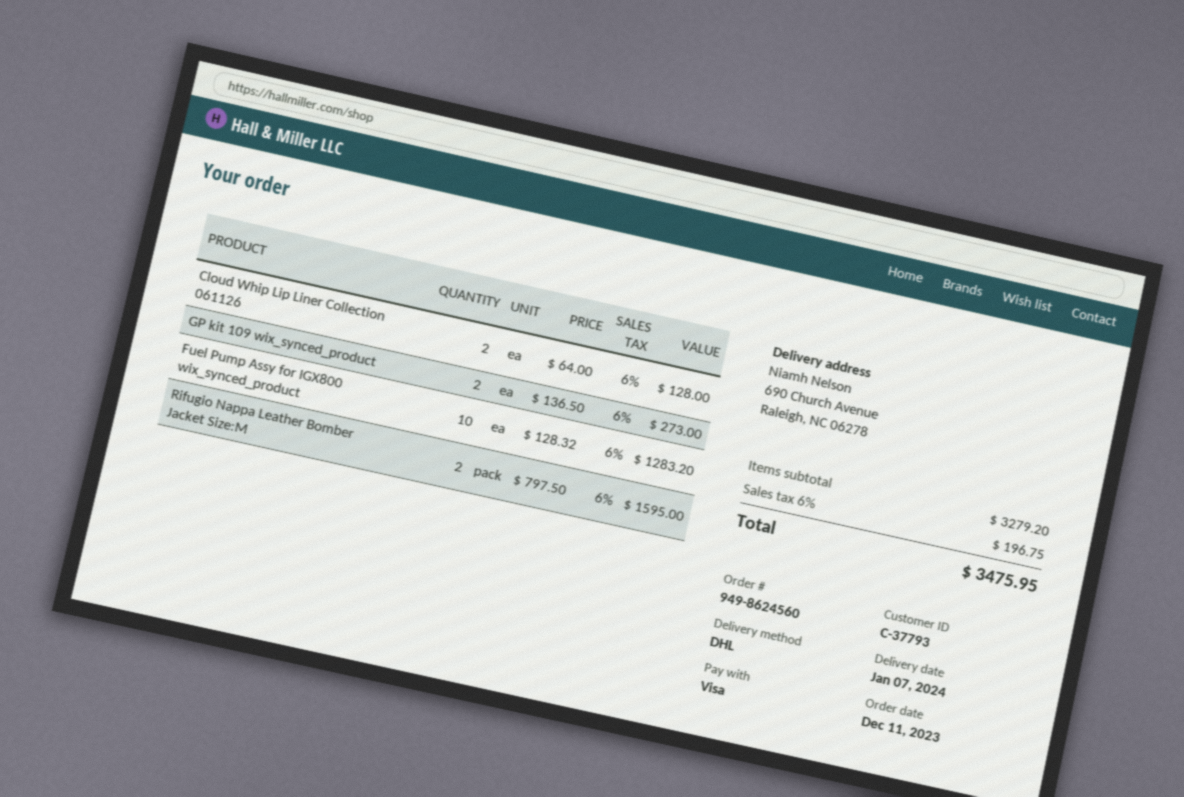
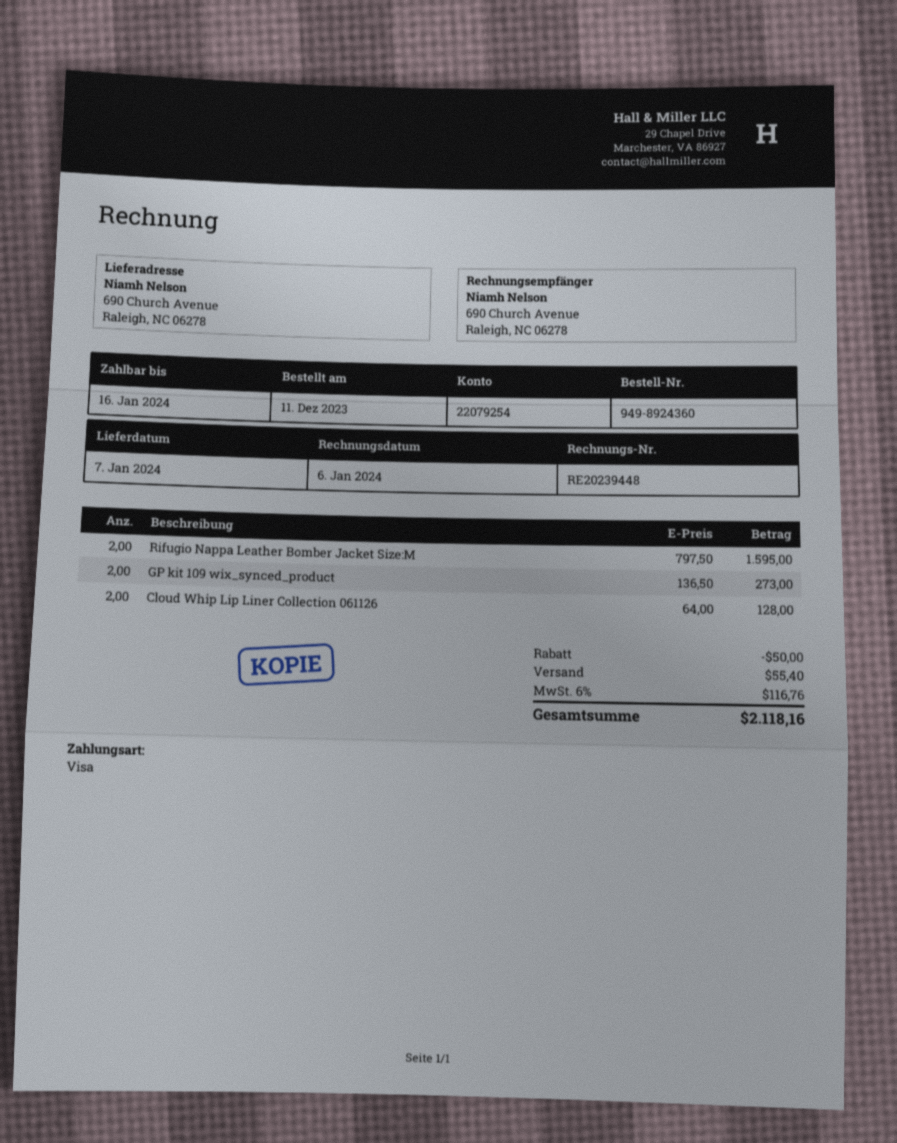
order number: 949-8624560 -> 949-8924360
Fuel Pump Assy for IGX800 wix_synced_product: 10 x 128.32 = 1283.20 -> none
discount: none -> 50.00
shipping: none -> 55.40
tax: 6% = 196.75 -> 6% = 116.76
total: 3475.95 -> 2118.16

